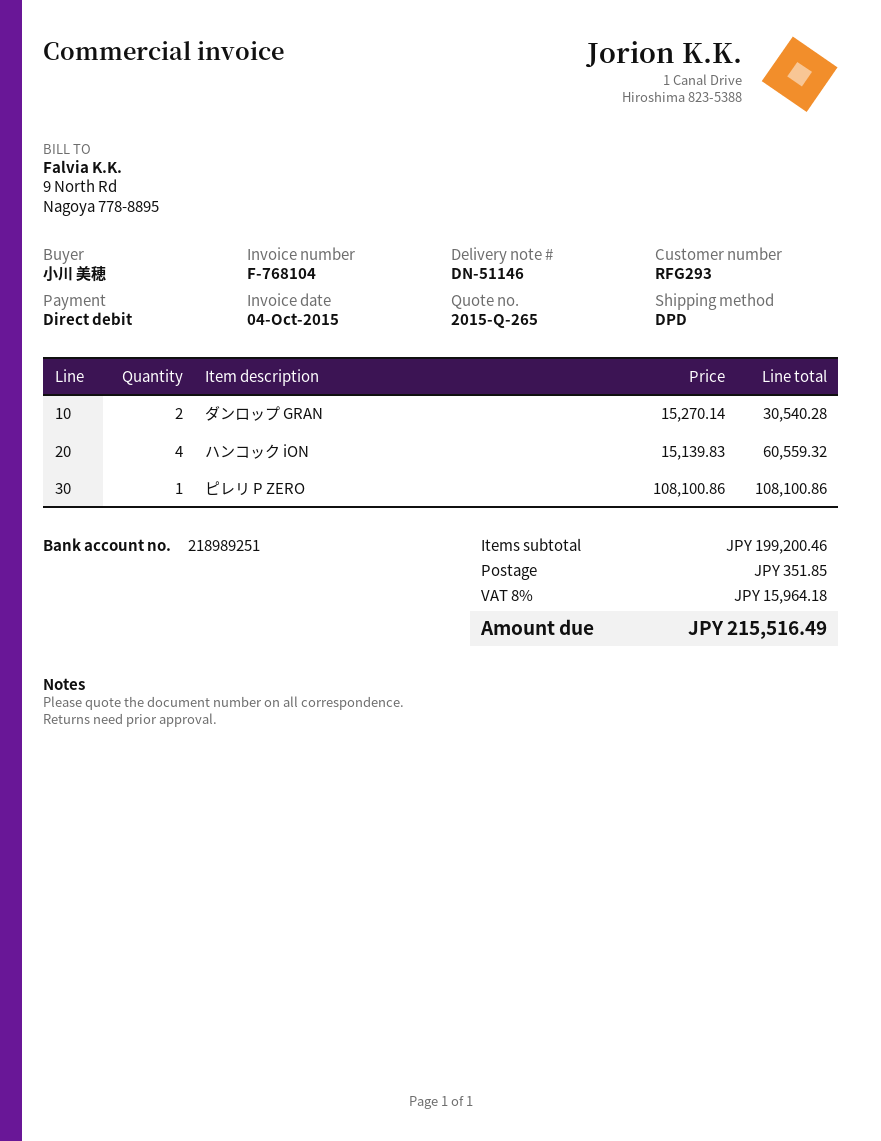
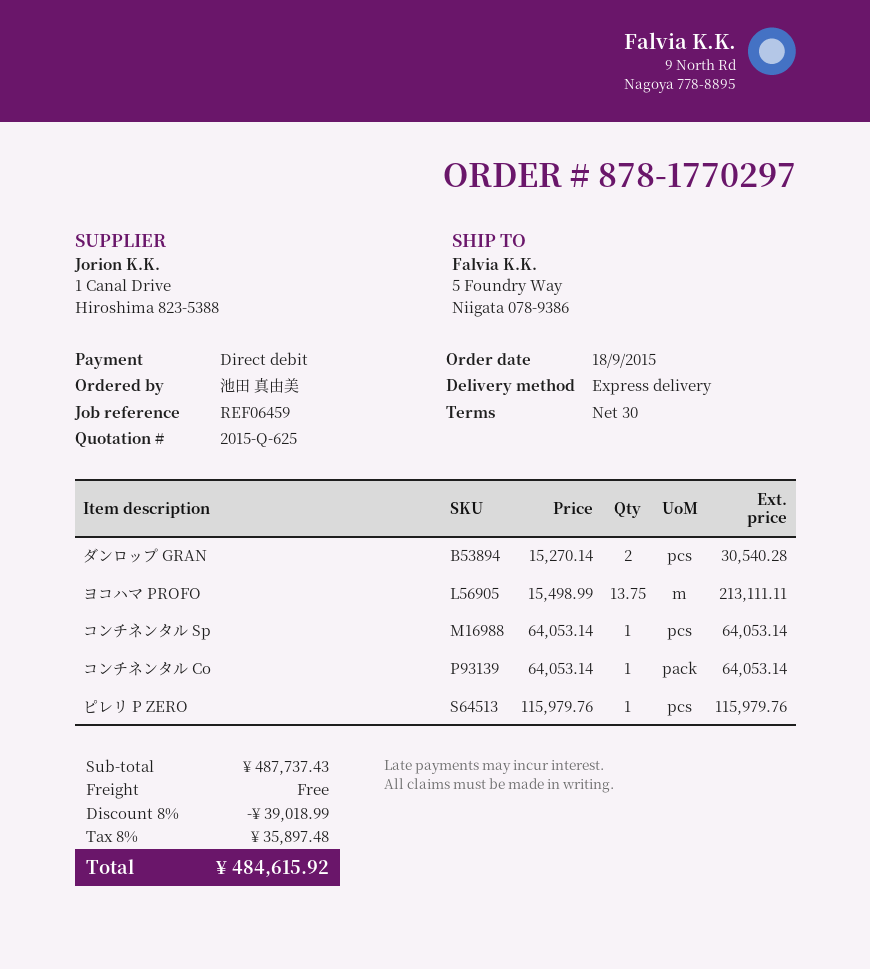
quote number: 2015-Q-265 -> 2015-Q-625
ordered by: 小川 美穂 -> 池田 真由美
shipping method: DPD -> express
ハンコック iON: 4 x 15139.83 = 60559.32 -> none
ピレリ P ZERO: 1 x 108100.86 = 108100.86 -> 1 x 115979.76 = 115979.76
ヨコハマ PROFO: none -> 13.75 x 15498.99 = 213111.11
コンチネンタル Sp: none -> 1 x 64053.14 = 64053.14
コンチネンタル Co: none -> 1 x 64053.14 = 64053.14
subtotal: 199200.46 -> 487737.43
discount: none -> 8% = 39018.99
shipping: 351.85 -> 0.00
tax: 8% = 15964.18 -> 8% = 35897.48
total: 215516.49 -> 484615.92

